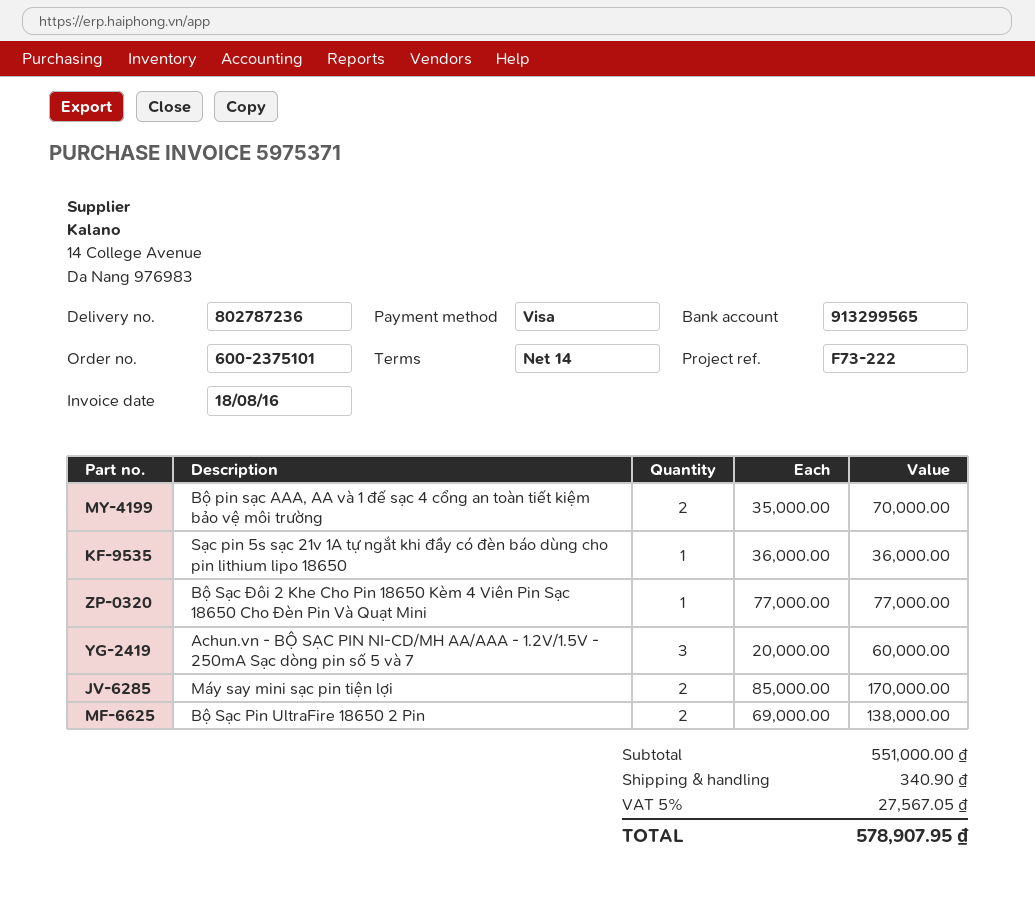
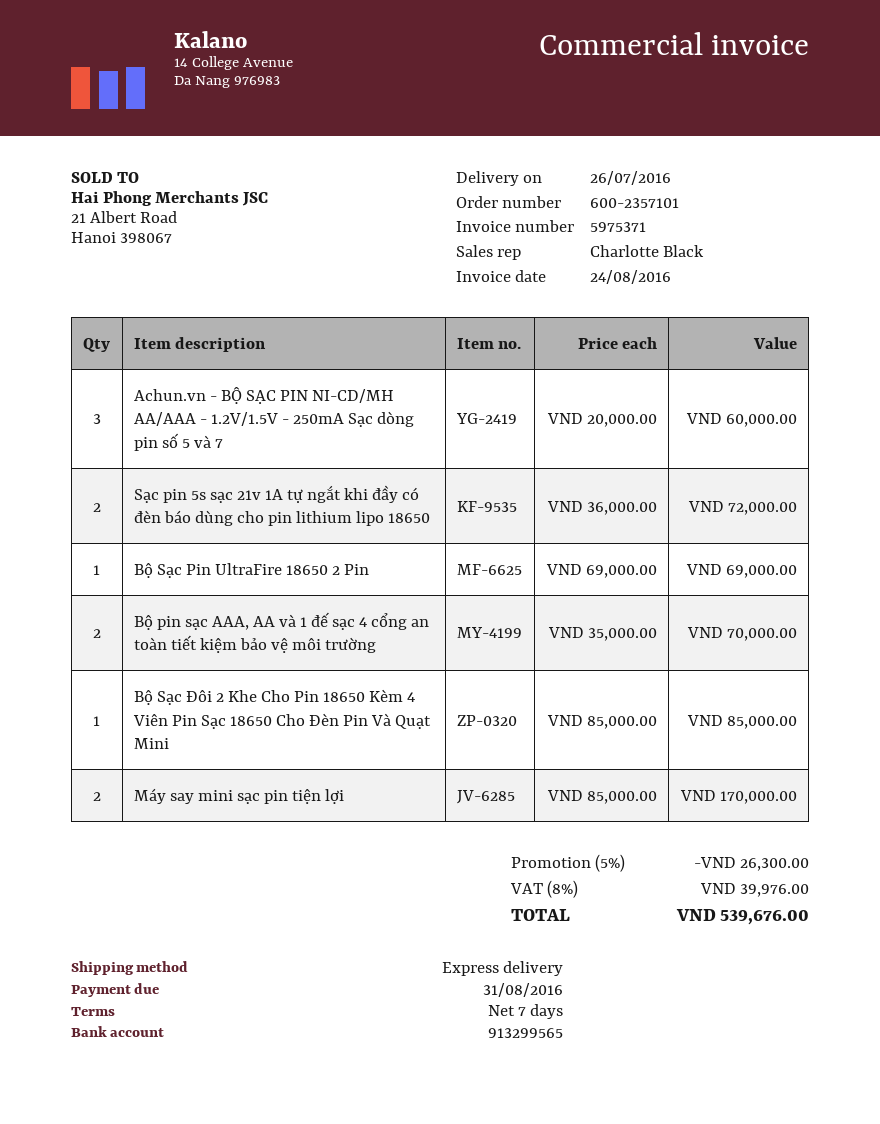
order number: 600-2375101 -> 600-2357101
invoice date: 2016-08-18 -> 2016-08-24
payment terms: 14 days -> 7 days
Sạc pin 5s sạc 21v 1A tự ngắt khi đầy có đèn báo dùng cho pin lithium lipo 18650: 1 x 36000.00 = 36000.00 -> 2 x 36000.00 = 72000.00
Bộ Sạc Đôi 2 Khe Cho Pin 18650 Kèm 4 Viên Pin Sạc 18650 Cho Đèn Pin Và Quạt Mini: 1 x 77000.00 = 77000.00 -> 1 x 85000.00 = 85000.00
Bộ Sạc Pin UltraFire 18650 2 Pin: 2 x 69000.00 = 138000.00 -> 1 x 69000.00 = 69000.00
discount: none -> 5% = 26300.00
shipping: 340.90 -> none
tax: 5% = 27567.05 -> 8% = 39976.00
total: 578907.95 -> 539676.00

